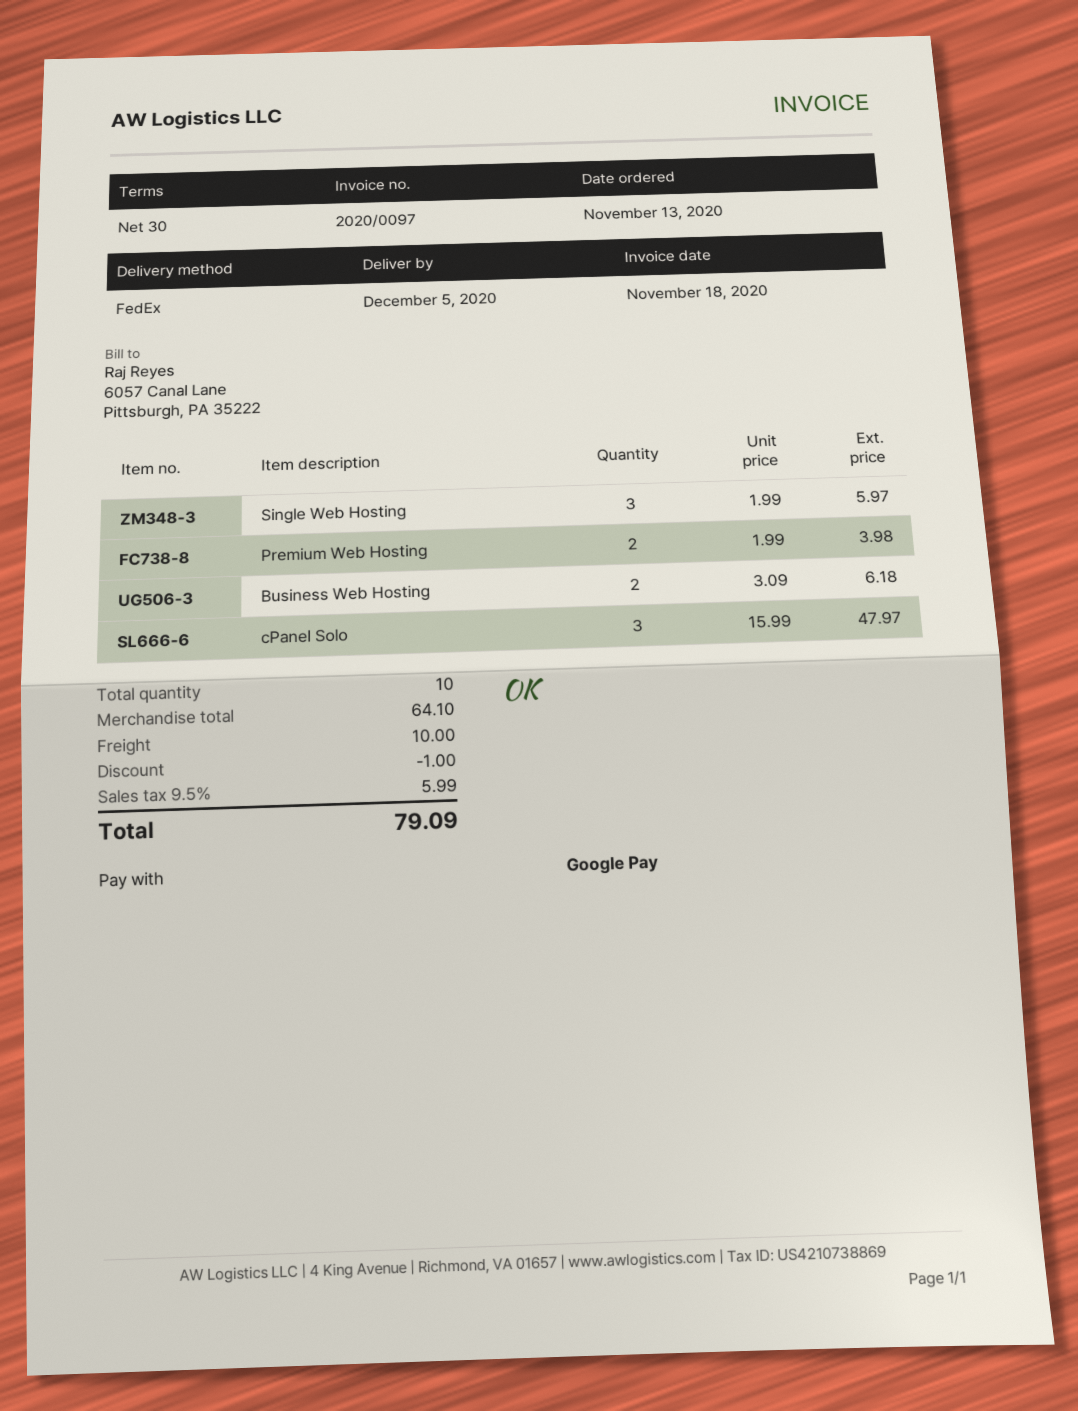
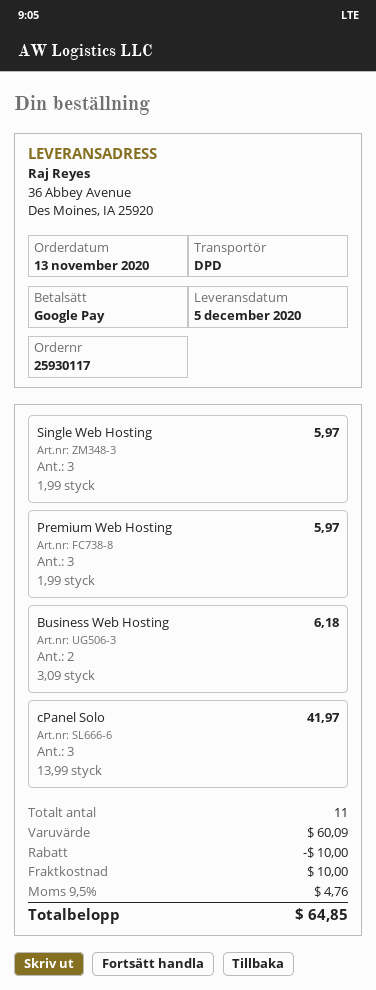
shipping method: FedEx -> DPD
Premium Web Hosting: 2 x 1.99 = 3.98 -> 3 x 1.99 = 5.97
cPanel Solo: 3 x 15.99 = 47.97 -> 3 x 13.99 = 41.97
total quantity: 10 -> 11
subtotal: 64.10 -> 60.09
discount: 1.00 -> 10.00
tax: 9.5% = 5.99 -> 9.5% = 4.76
total: 79.09 -> 64.85

